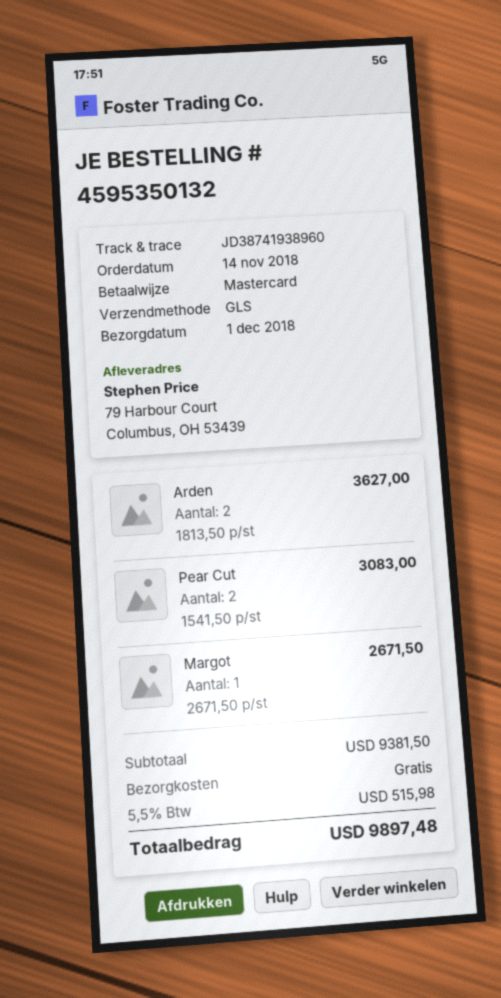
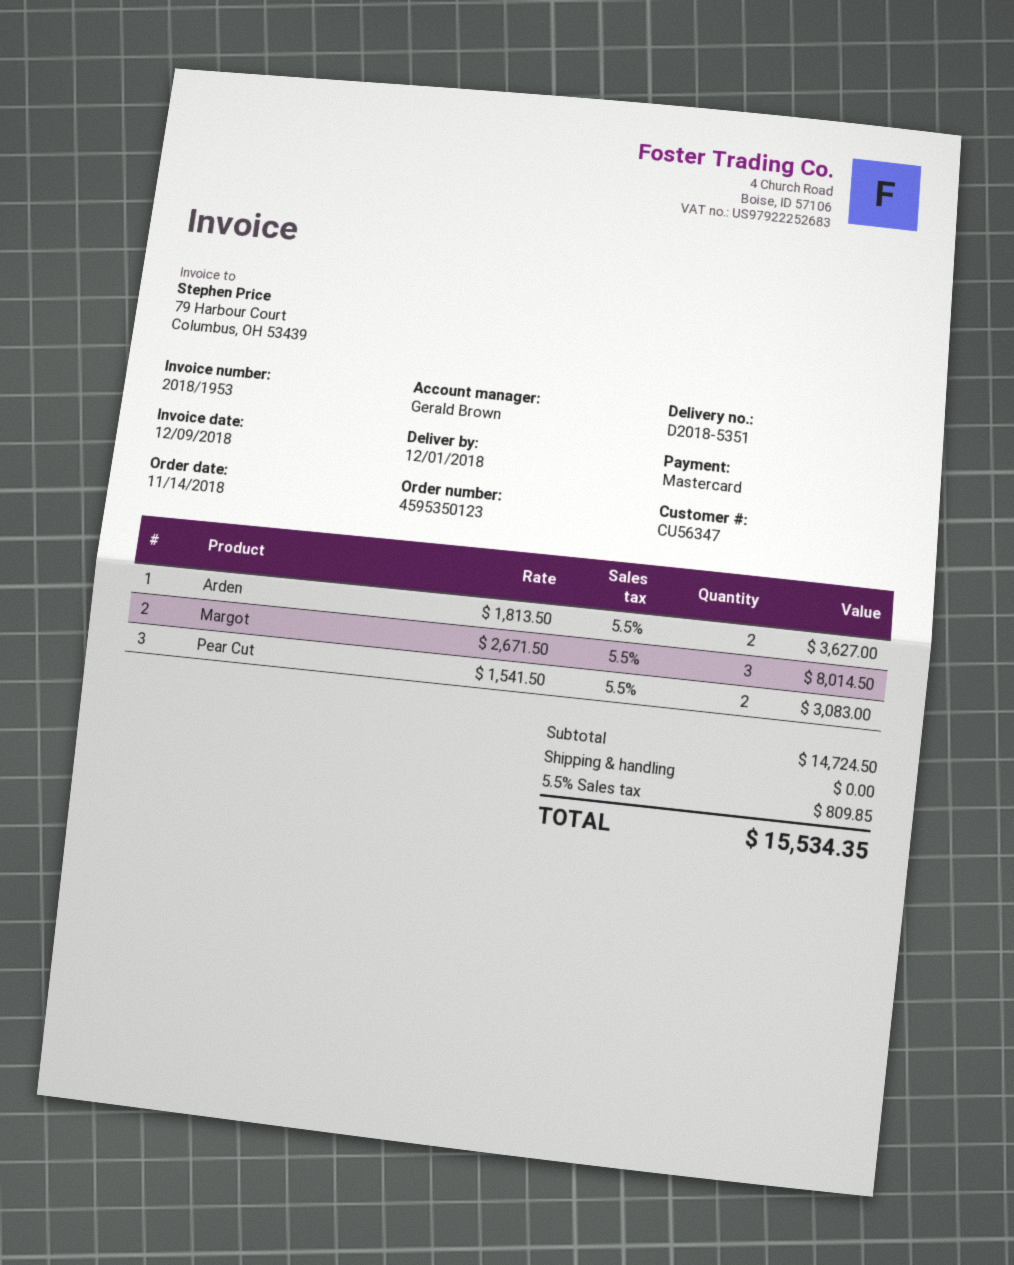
order number: 4595350132 -> 4595350123
Margot: 1 x 2671.50 = 2671.50 -> 3 x 2671.50 = 8014.50
subtotal: 9381.50 -> 14724.50
tax: 5.5% = 515.98 -> 5.5% = 809.85
total: 9897.48 -> 15534.35

